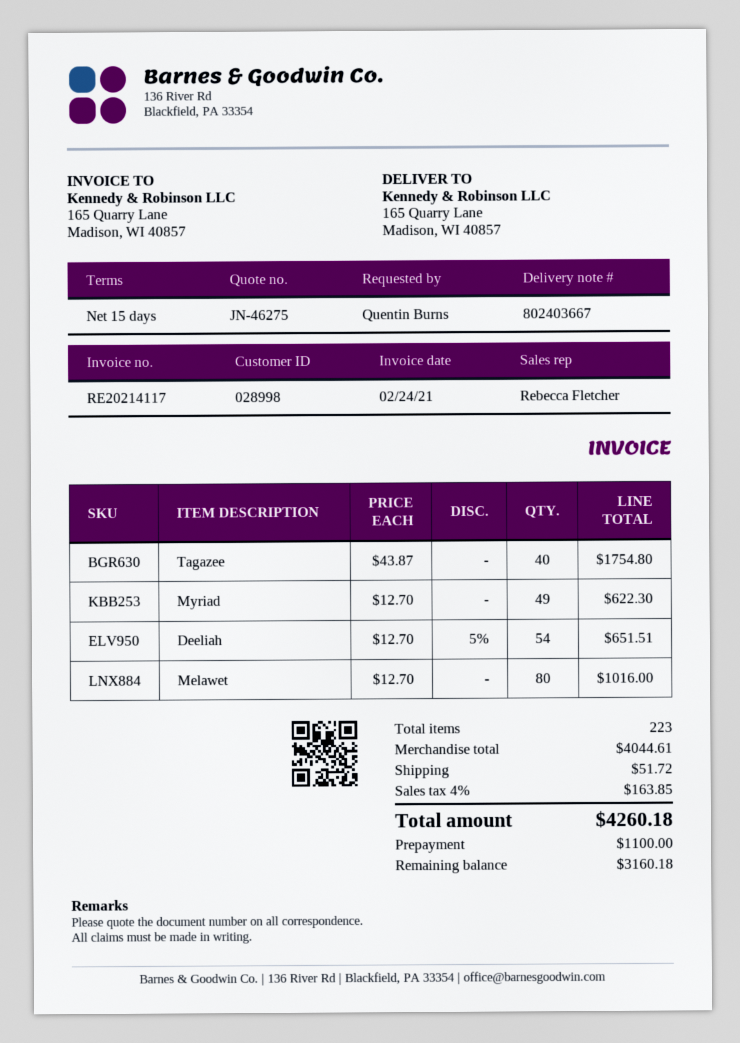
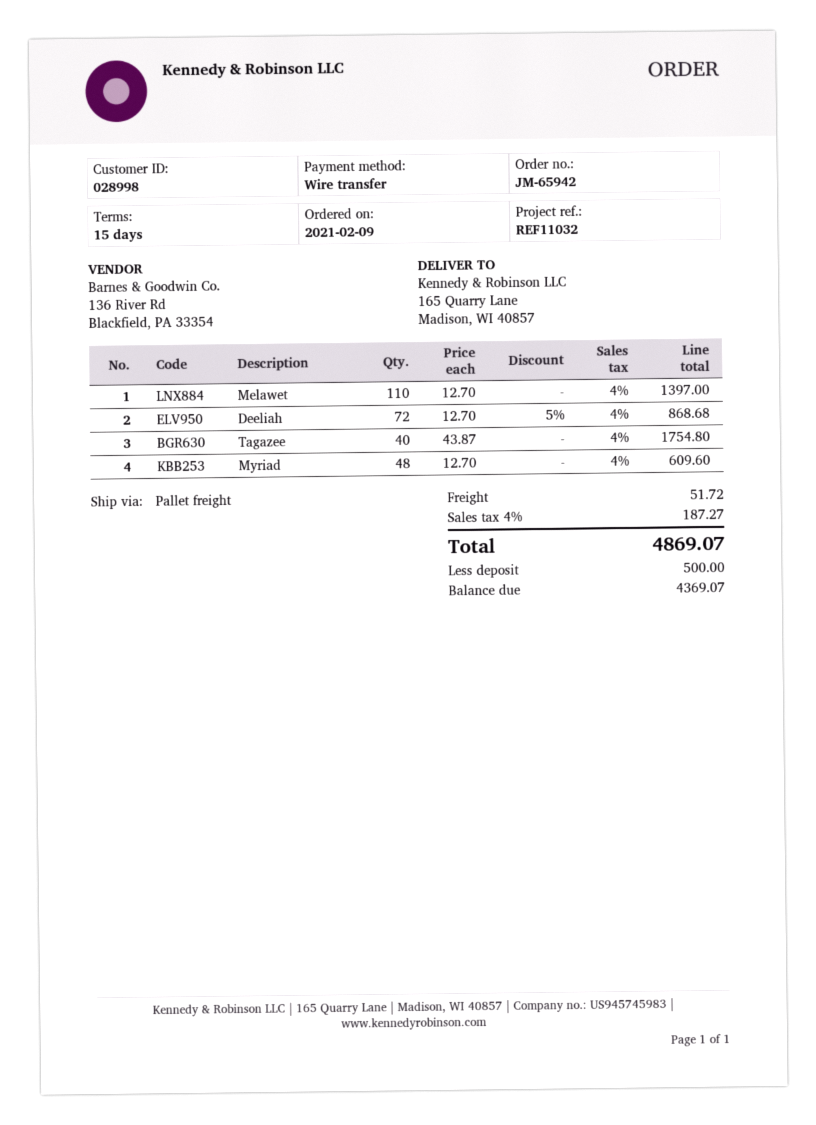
Myriad: 49 x 12.70 = 622.30 -> 48 x 12.70 = 609.60
Deeliah: 54 x 12.70 - 5% = 651.51 -> 72 x 12.70 - 5% = 868.68
Melawet: 80 x 12.70 = 1016.00 -> 110 x 12.70 = 1397.00
tax: 4% = 163.85 -> 4% = 187.27
total: 4260.18 -> 4869.07
deposit: 1100.00 -> 500.00
balance: 3160.18 -> 4369.07

